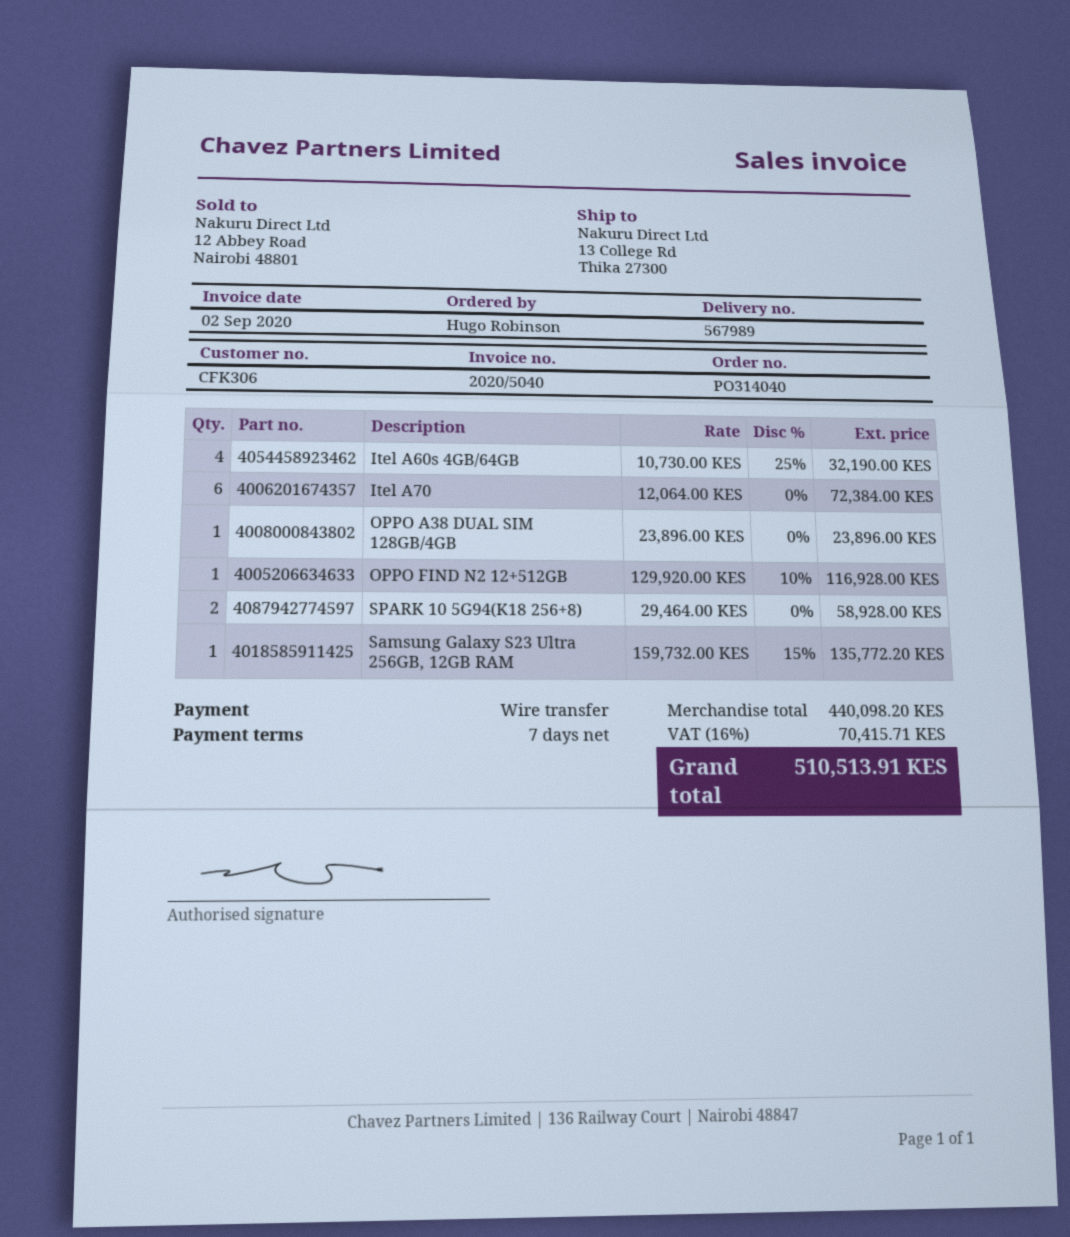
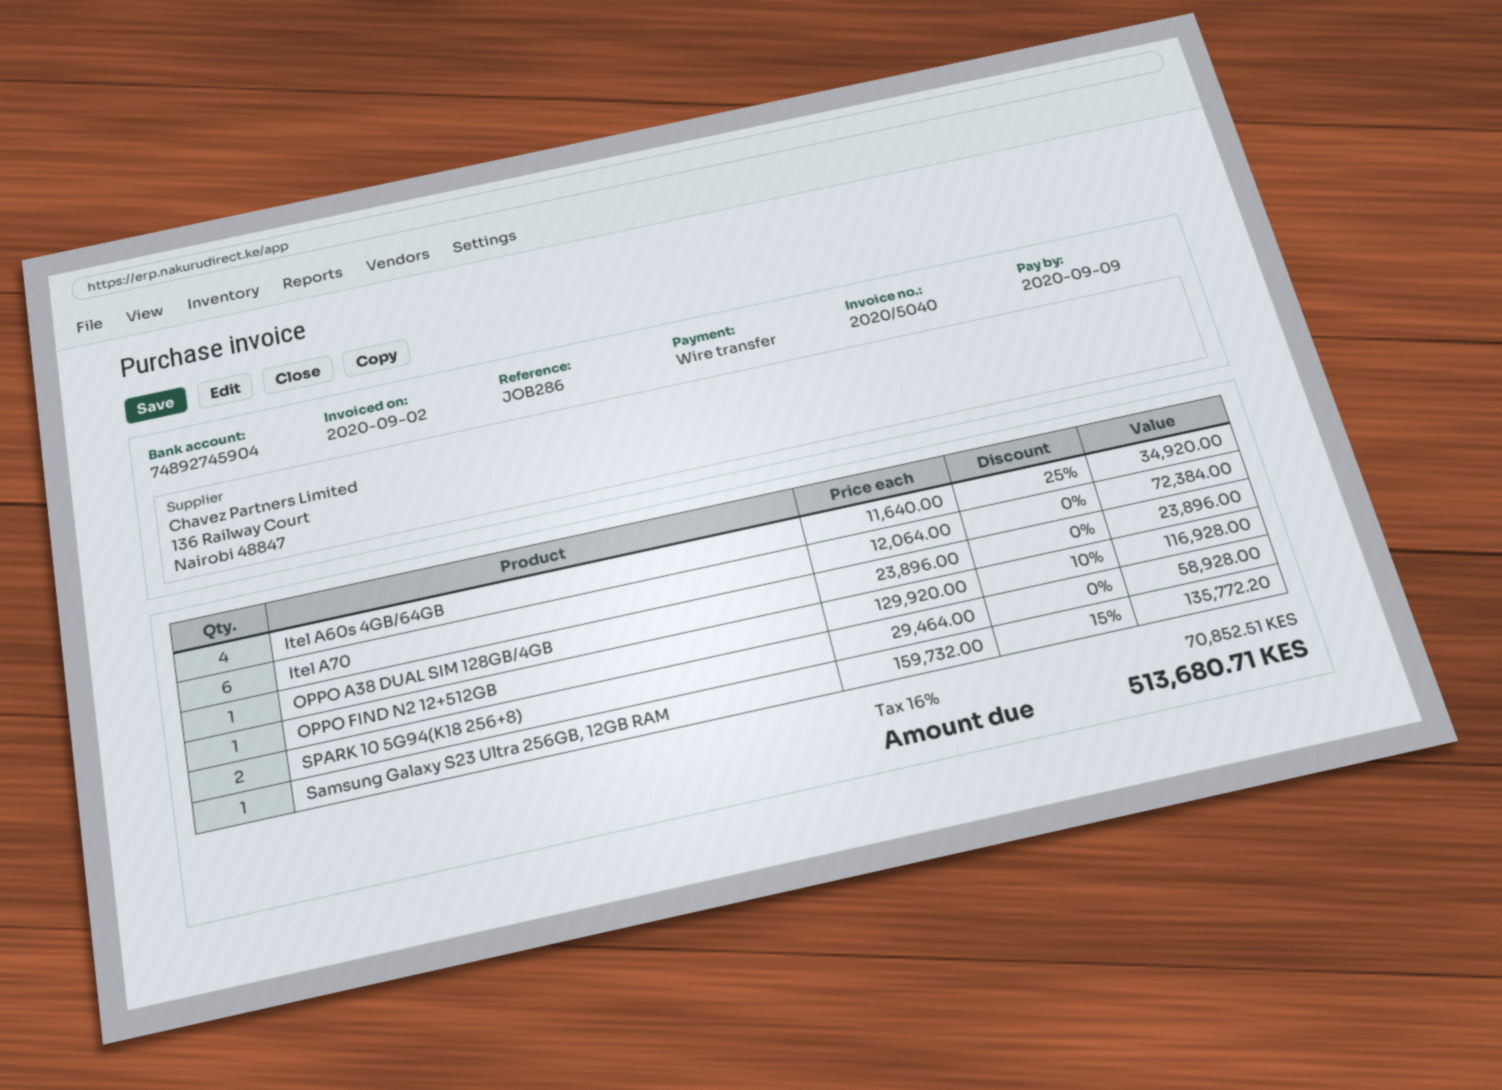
Itel A60s 4GB/64GB: 4 x 10730.00 - 25% = 32190.00 -> 4 x 11640.00 - 25% = 34920.00
tax: 16% = 70415.71 -> 16% = 70852.51
total: 510513.91 -> 513680.71

